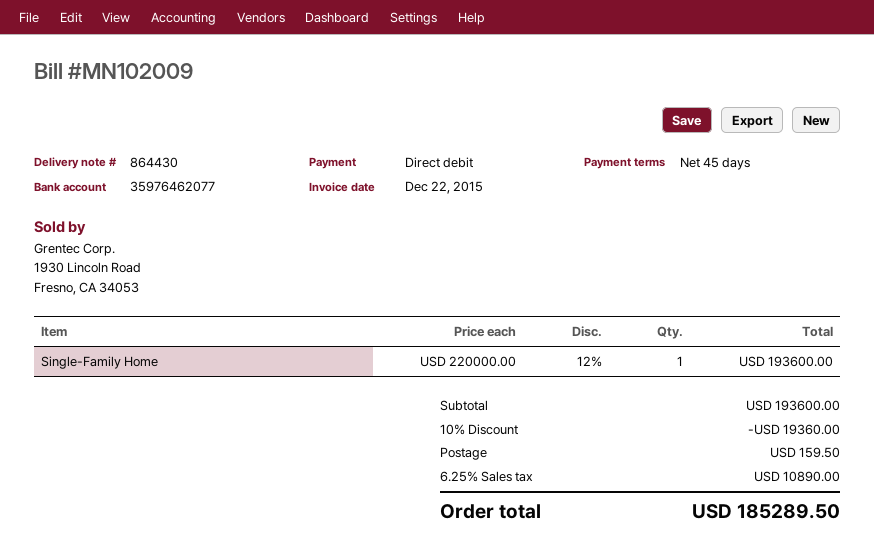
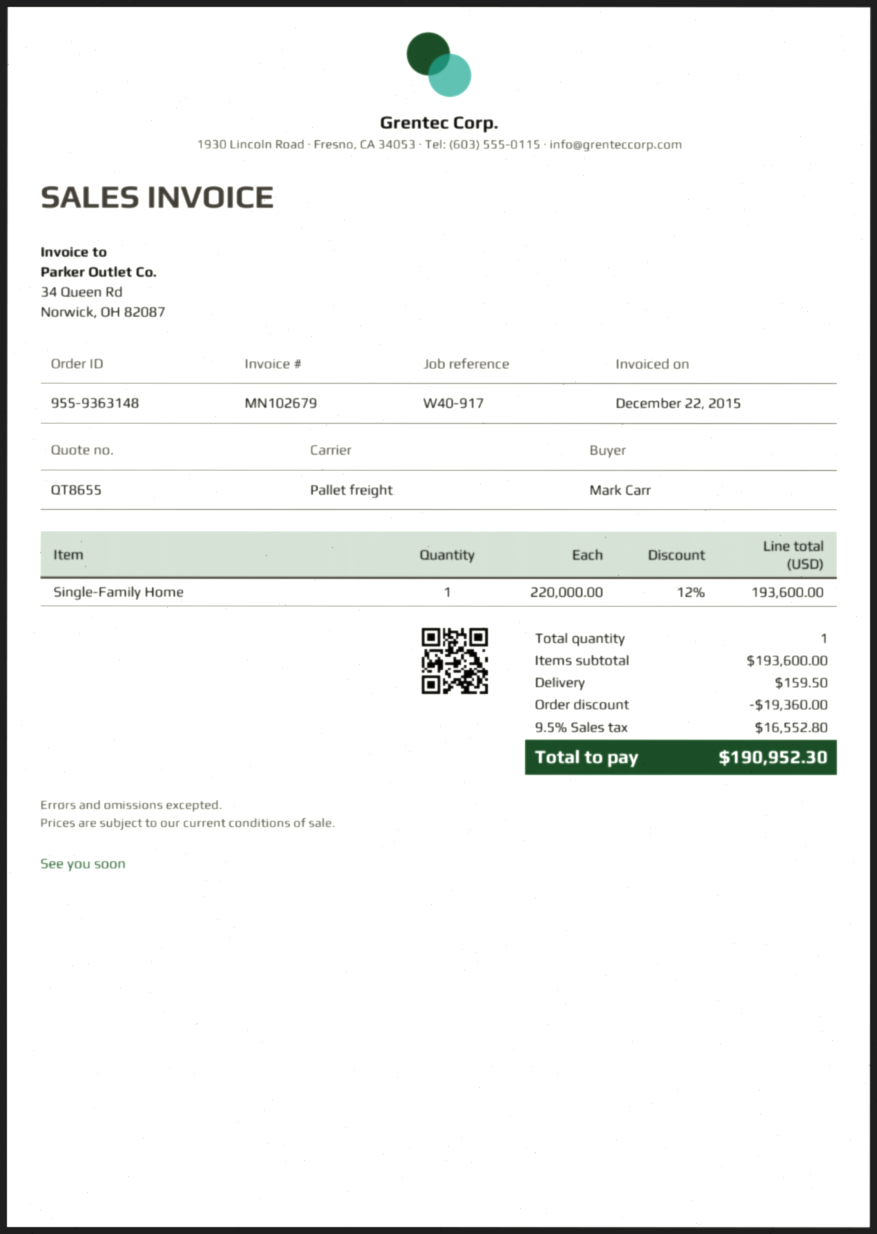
invoice number: MN102009 -> MN102679
tax: 6.25% = 10890.00 -> 9.5% = 16552.80
total: 185289.50 -> 190952.30

